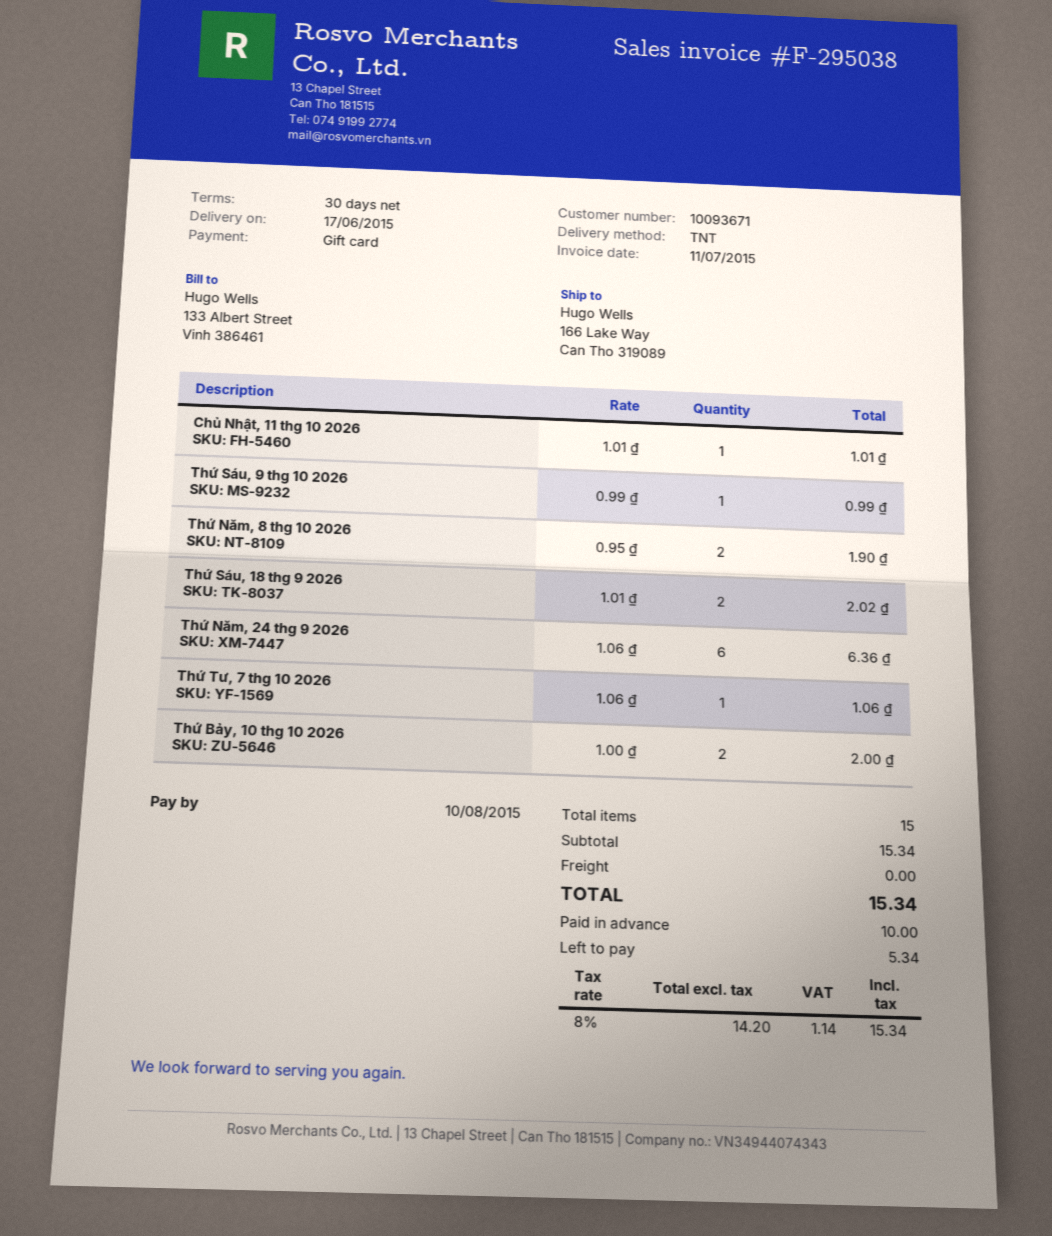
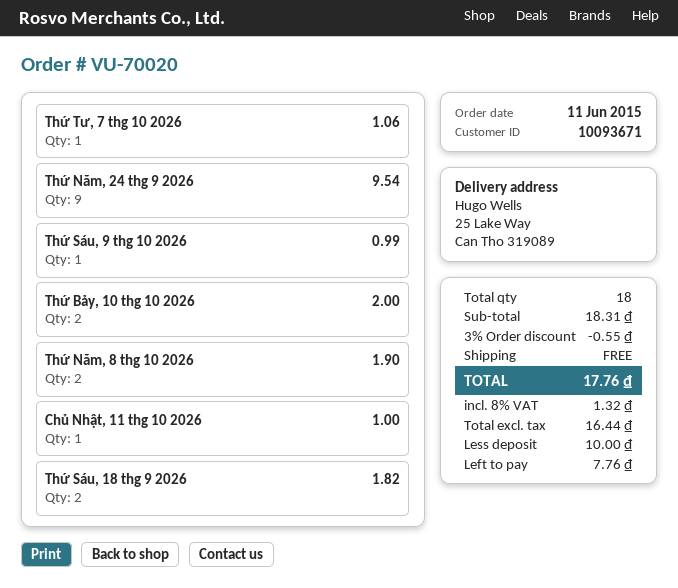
ship to: 166 Lake Way, Can Tho 319089 -> 25 Lake Way, Can Tho 319089
Chủ Nhật, 11 thg 10 2026: 1 for 1.01 -> 1 for 1.00
Thứ Sáu, 18 thg 9 2026: 2 for 2.02 -> 2 for 1.82
Thứ Năm, 24 thg 9 2026: 6 for 6.36 -> 9 for 9.54
total quantity: 15 -> 18
subtotal: 15.34 -> 18.31
discount: none -> 3% = 0.55
net: 14.20 -> 16.44
tax: 8% = 1.14 -> 8% = 1.32
total: 15.34 -> 17.76
balance: 5.34 -> 7.76

